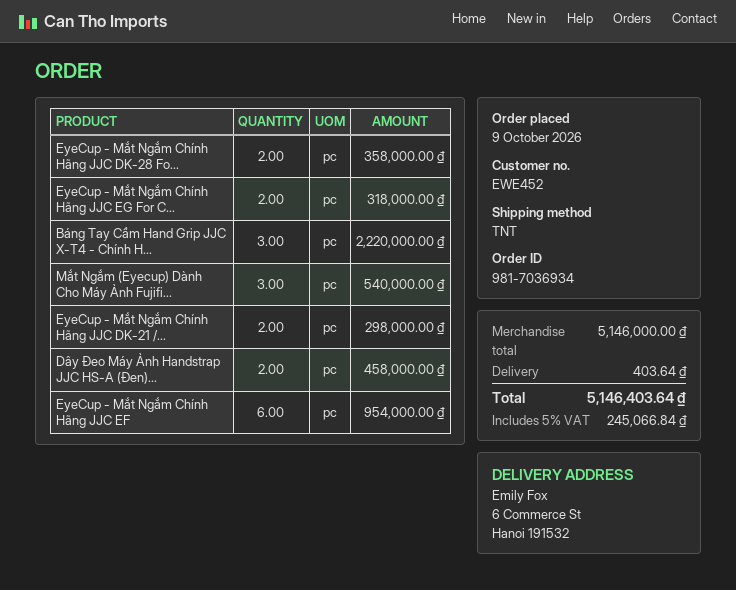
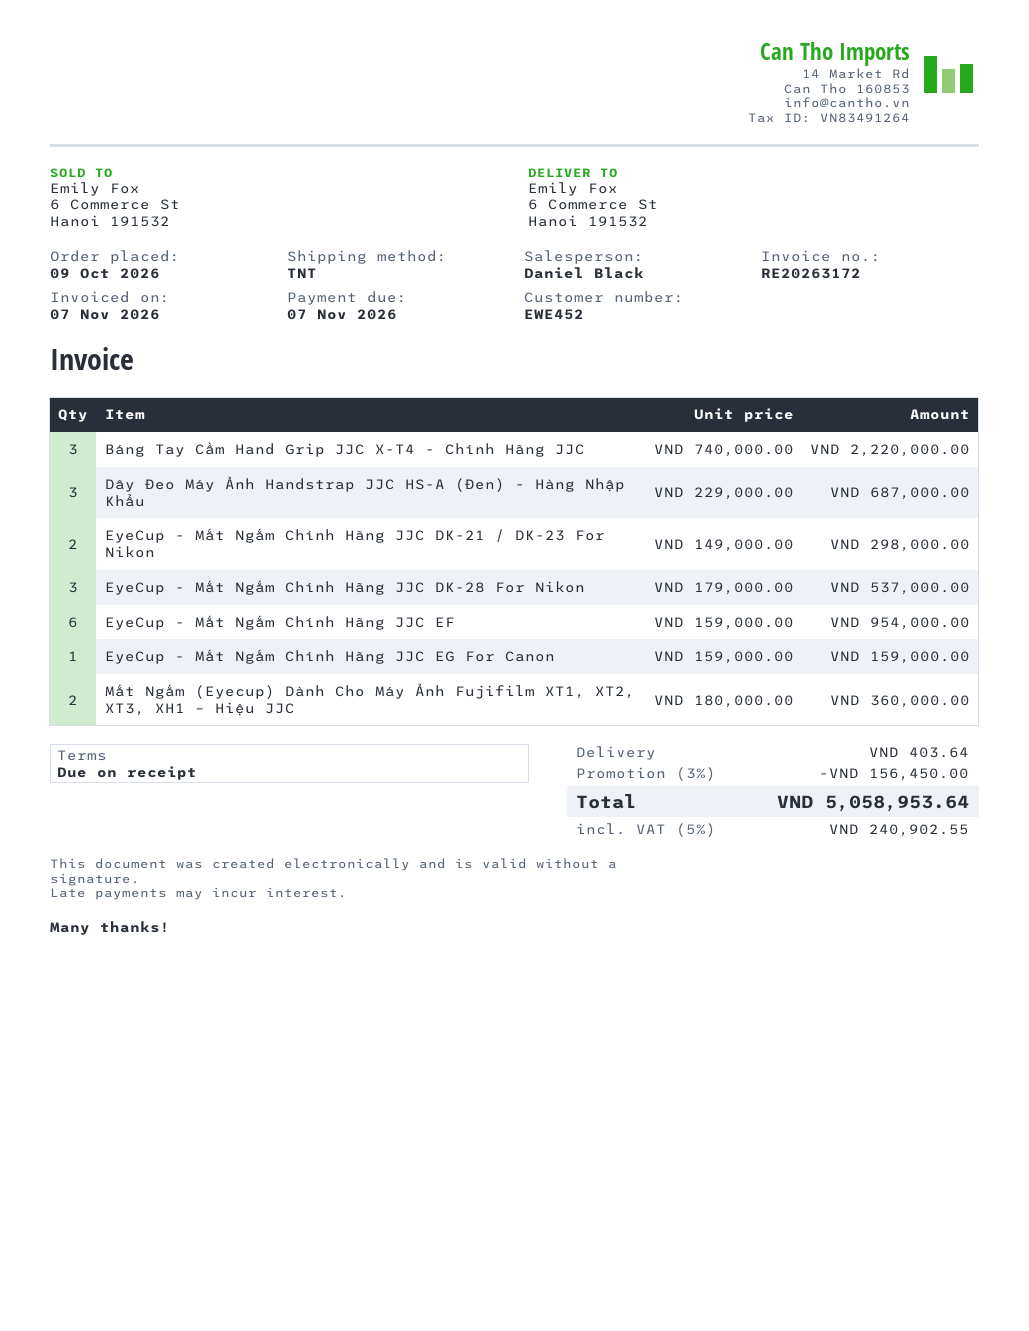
EyeCup - Mắt Ngắm Chính Hãng JJC DK-28 Fo...: 2 for 358000.00 -> 3 for 537000.00
EyeCup - Mắt Ngắm Chính Hãng JJC EG For C...: 2 for 318000.00 -> 1 for 159000.00
Mắt Ngắm (Eyecup) Dành Cho Máy Ảnh Fujifi...: 3 for 540000.00 -> 2 for 360000.00
Dây Đeo Máy Ảnh Handstrap JJC HS-A (Đen)...: 2 for 458000.00 -> 3 for 687000.00
discount: none -> 3% = 156450.00
tax: 5% = 245066.84 -> 5% = 240902.55
total: 5146403.64 -> 5058953.64

